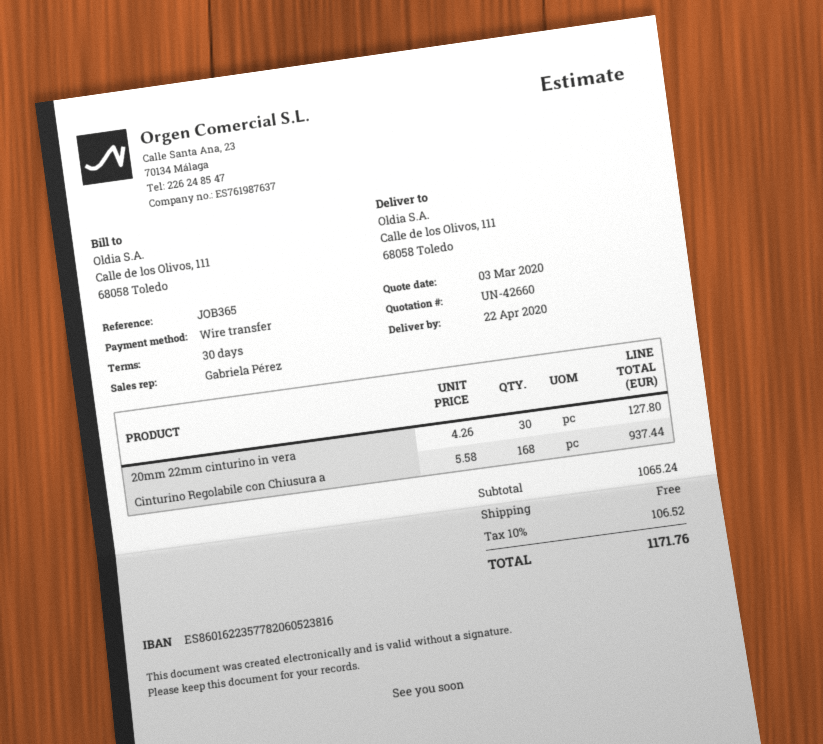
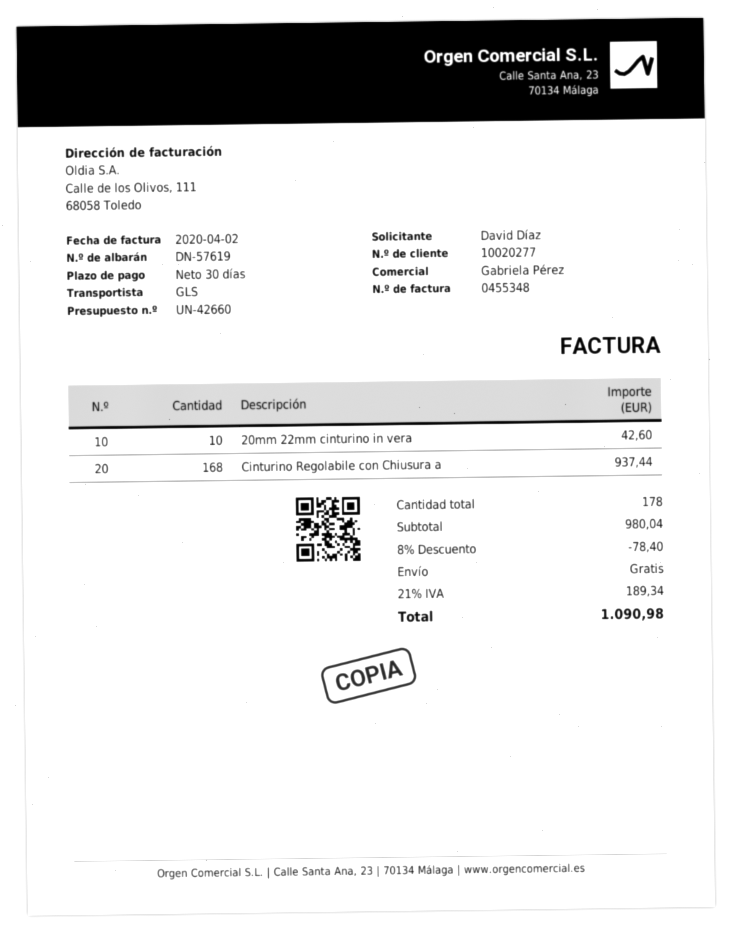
20mm 22mm cinturino in vera: 30 for 127.80 -> 10 for 42.60
subtotal: 1065.24 -> 980.04
discount: none -> 8% = 78.40
tax: 10% = 106.52 -> 21% = 189.34
total: 1171.76 -> 1090.98

